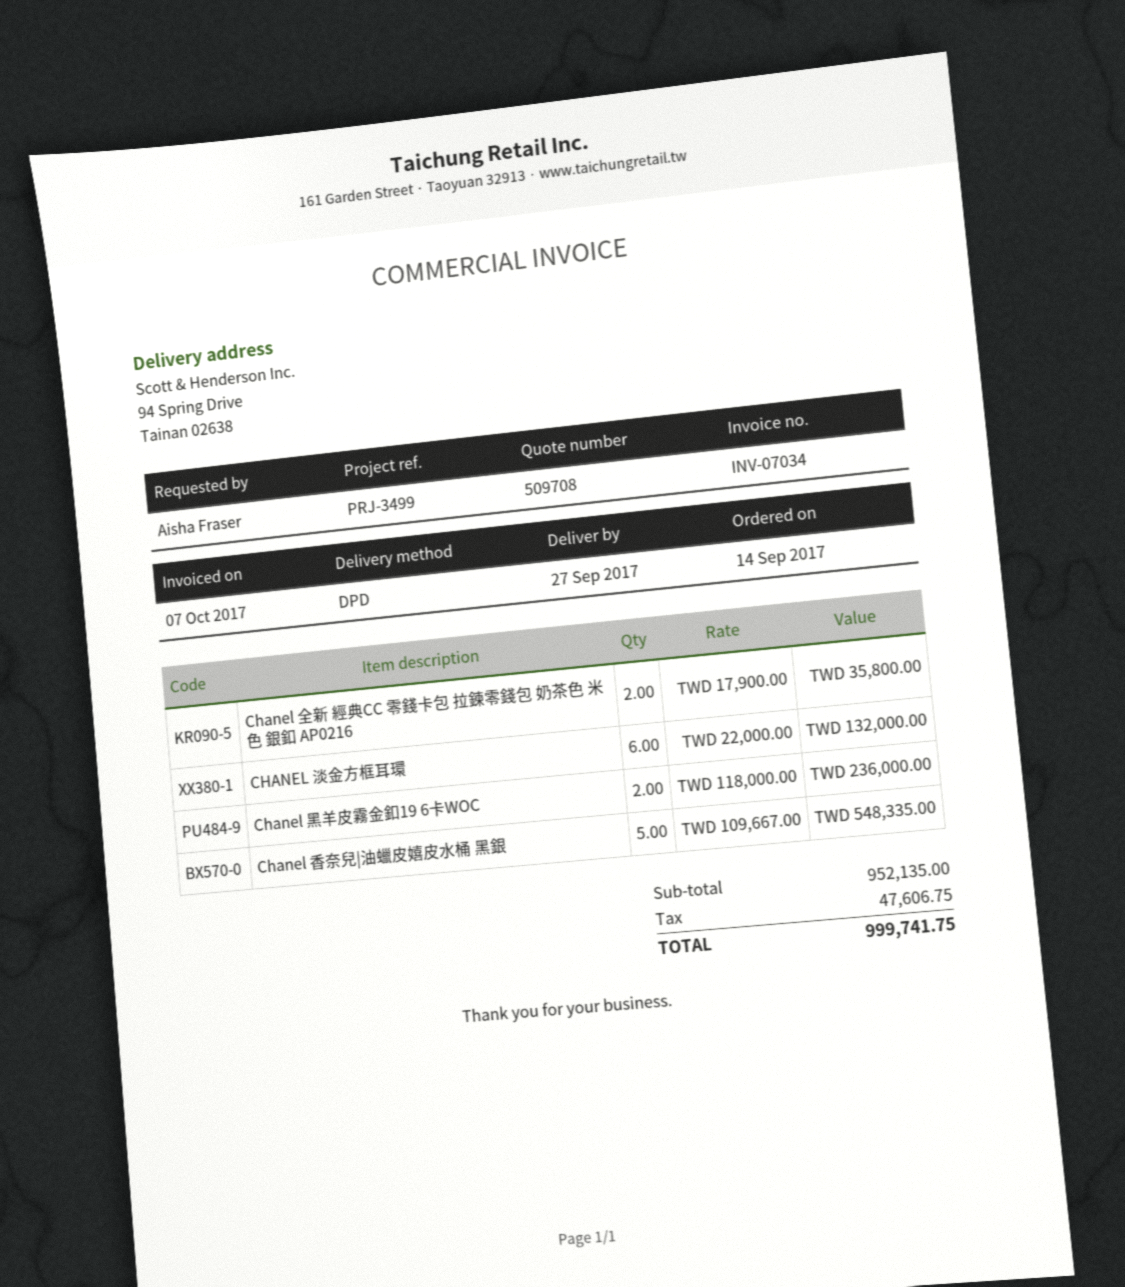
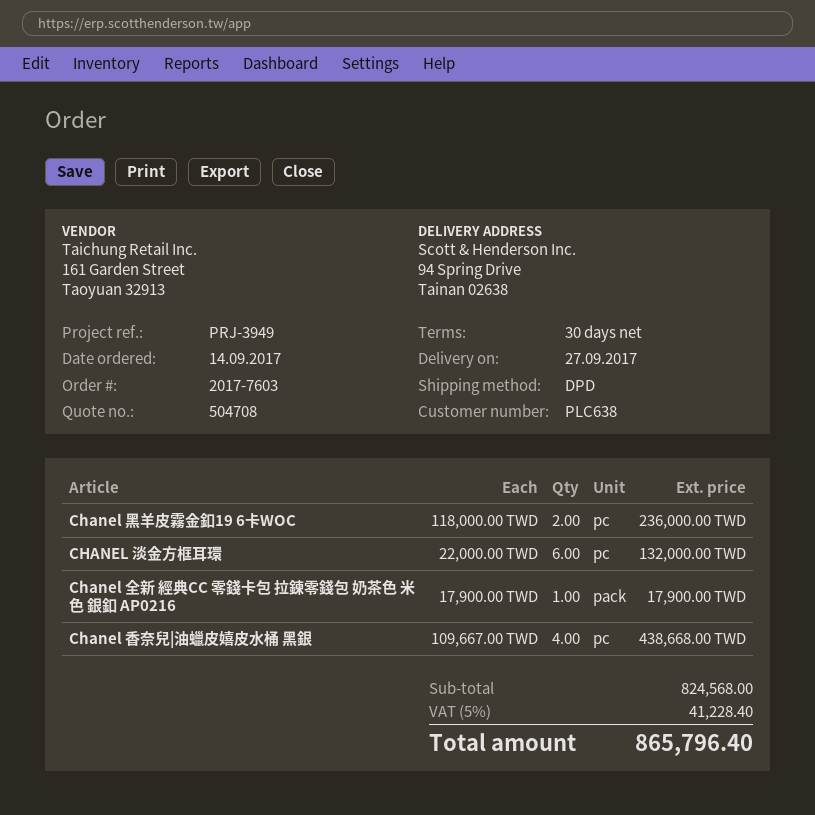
quote number: 509708 -> 504708
reference: PRJ-3499 -> PRJ-3949
Chanel 全新 經典CC 零錢卡包 拉鍊零錢包 奶茶色 米色 銀釦 AP0216: 2 x 17900.00 = 35800.00 -> 1 x 17900.00 = 17900.00
Chanel 香奈兒|油蠟皮嬉皮水桶 黑銀: 5 x 109667.00 = 548335.00 -> 4 x 109667.00 = 438668.00
subtotal: 952135.00 -> 824568.00
tax: 47606.75 -> 41228.40
total: 999741.75 -> 865796.40

